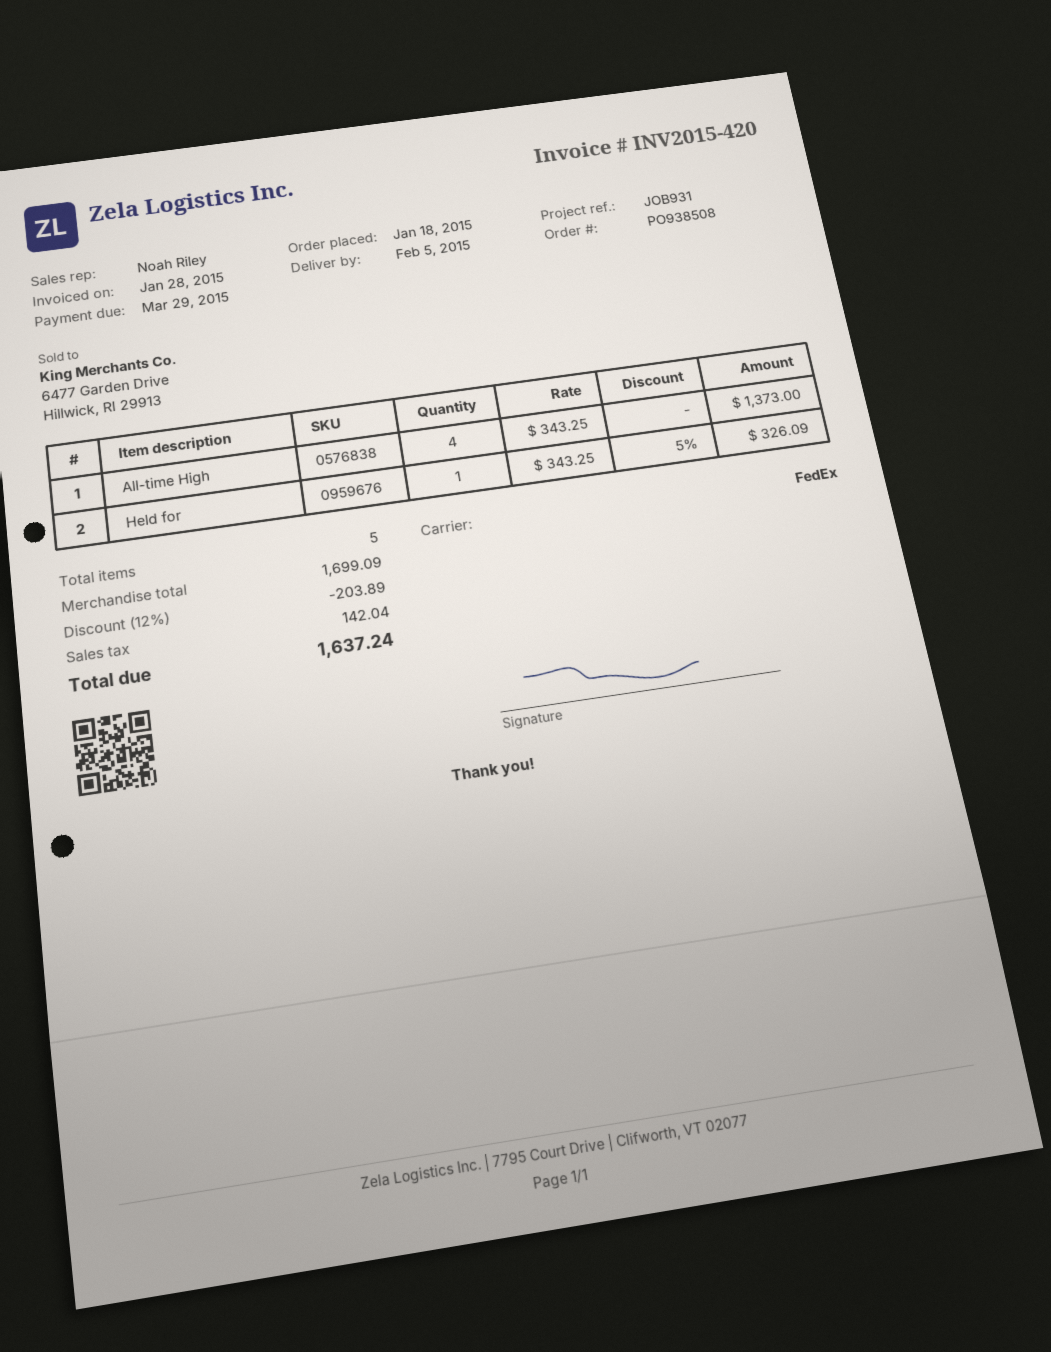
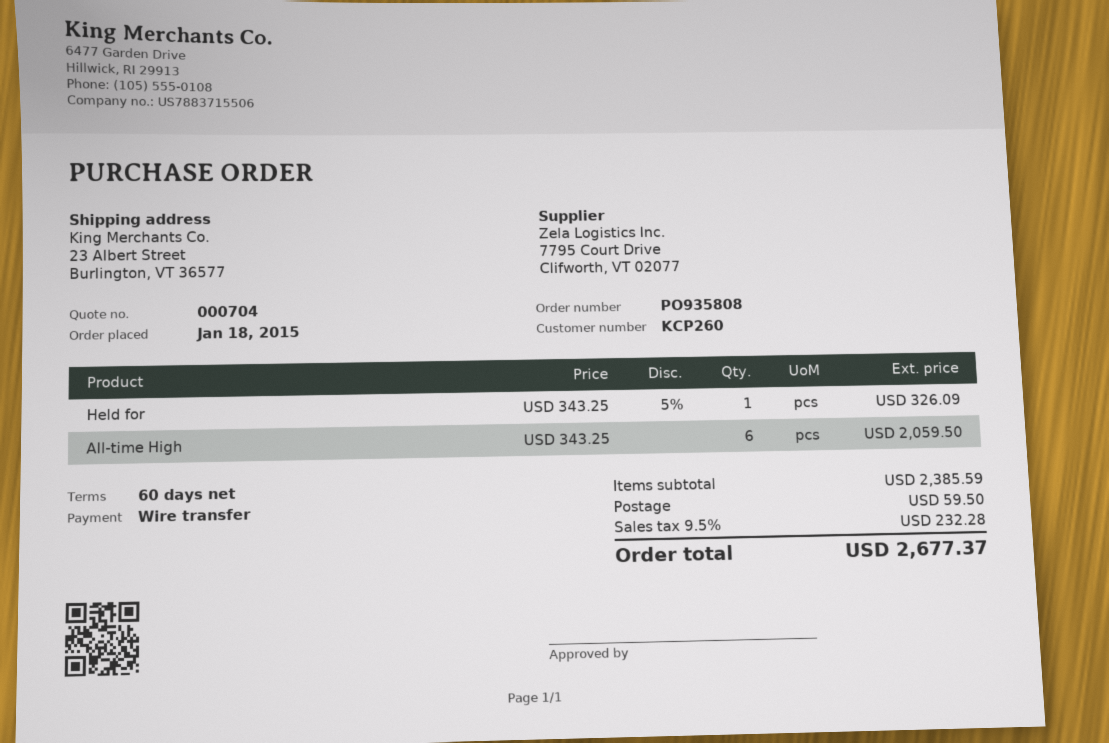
order number: PO938508 -> PO935808
All-time High: 4 x 343.25 = 1373.00 -> 6 x 343.25 = 2059.50
subtotal: 1699.09 -> 2385.59
discount: 12% = 203.89 -> none
shipping: none -> 59.50
tax: 142.04 -> 232.28
total: 1637.24 -> 2677.37

